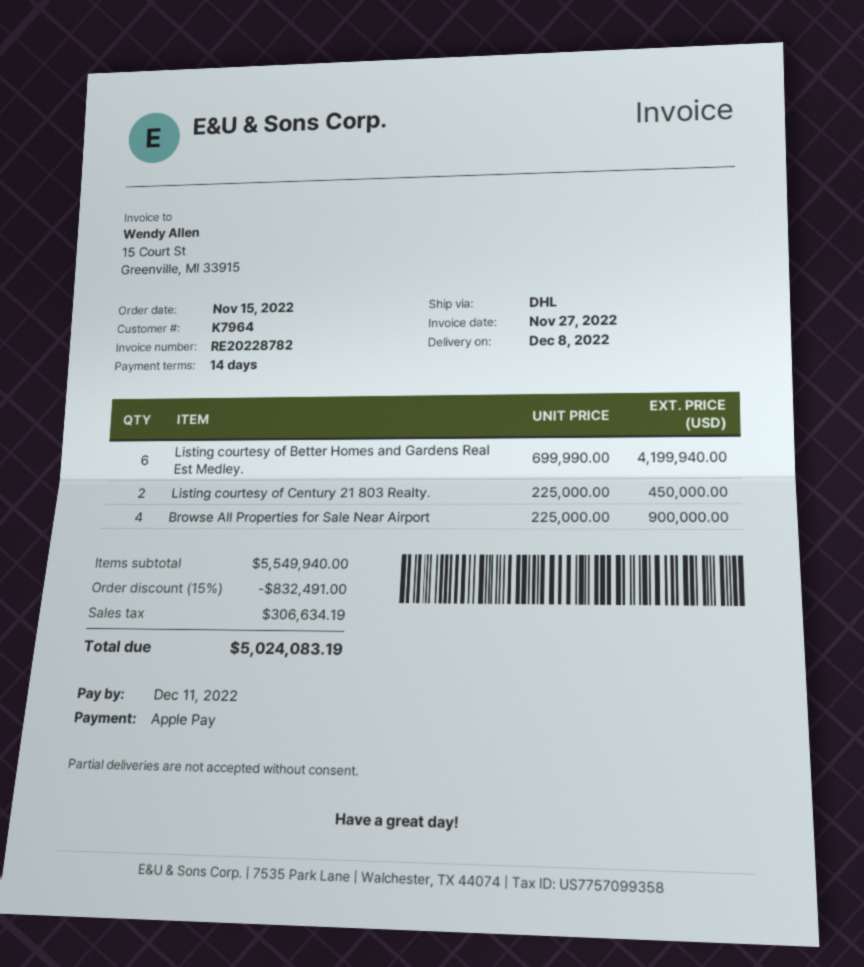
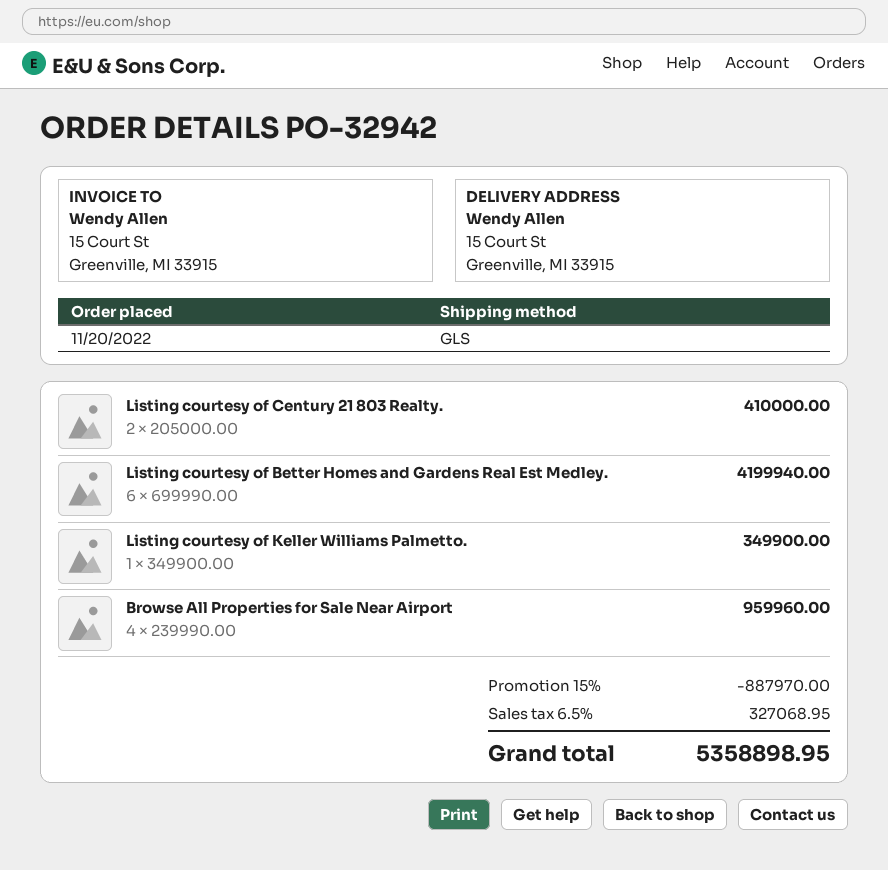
order date: 2022-11-15 -> 2022-11-20
shipping method: DHL -> GLS
Listing courtesy of Century 21 803 Realty.: 2 x 225000.00 = 450000.00 -> 2 x 205000.00 = 410000.00
Browse All Properties for Sale Near Airport: 4 x 225000.00 = 900000.00 -> 4 x 239990.00 = 959960.00
Listing courtesy of Keller Williams Palmetto.: none -> 1 x 349900.00 = 349900.00
discount: 15% = 832491.00 -> 15% = 887970.00
tax: 306634.19 -> 327068.95
total: 5024083.19 -> 5358898.95

